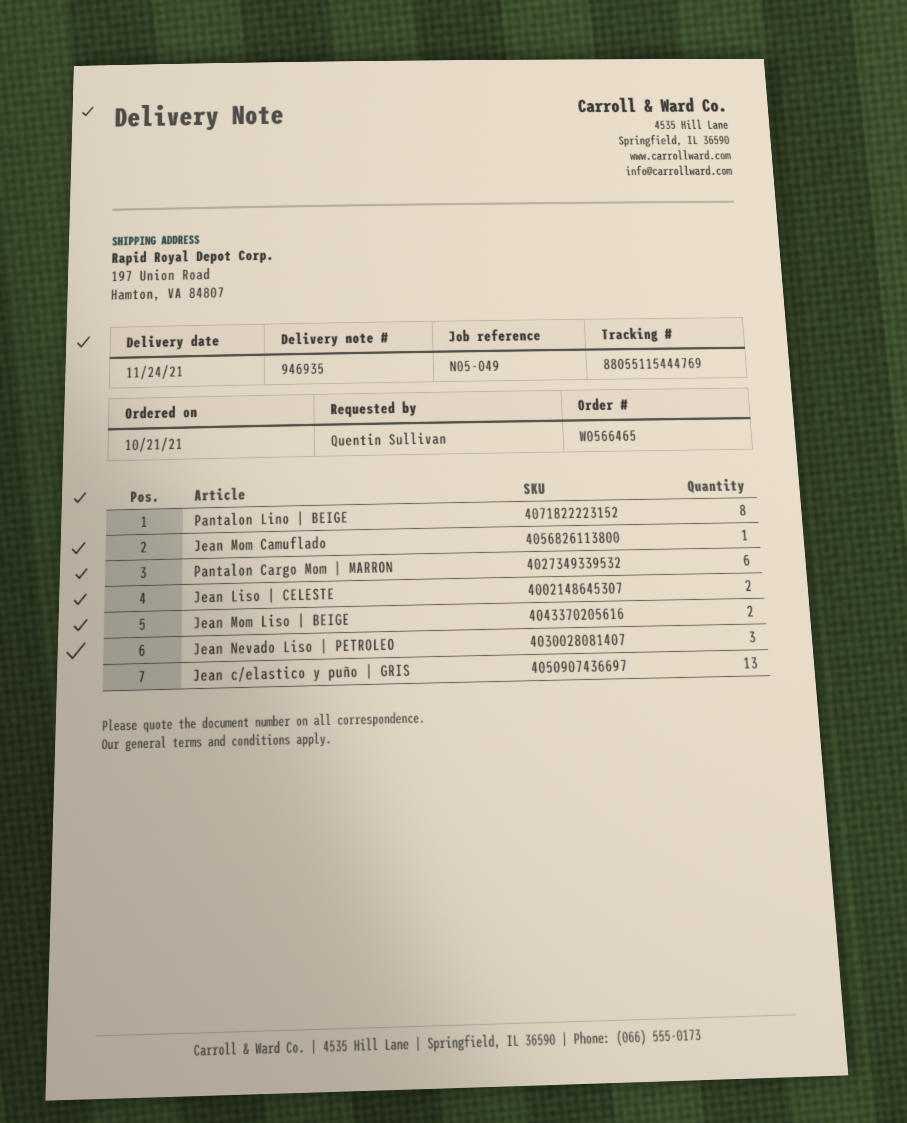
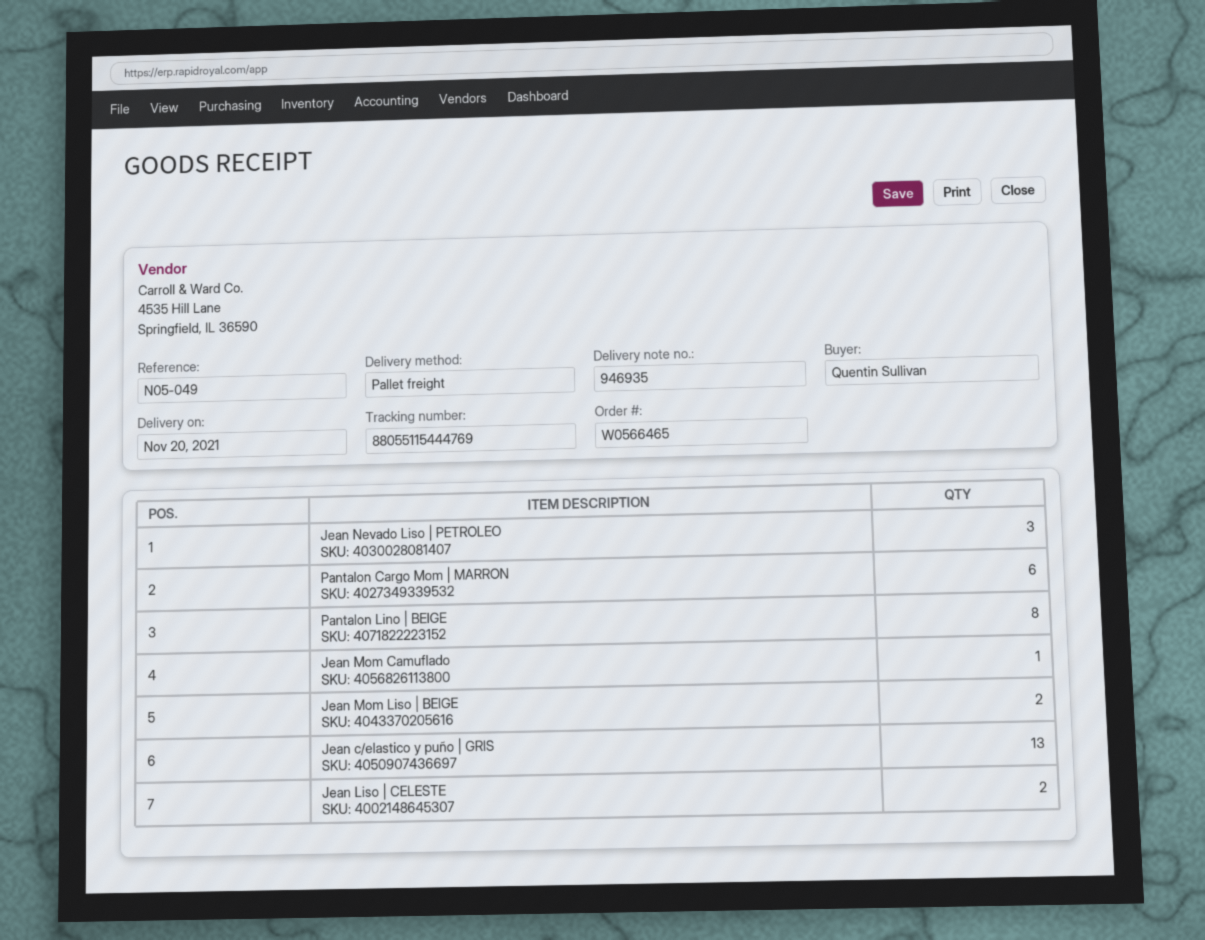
delivery date: 2021-11-24 -> 2021-11-20

